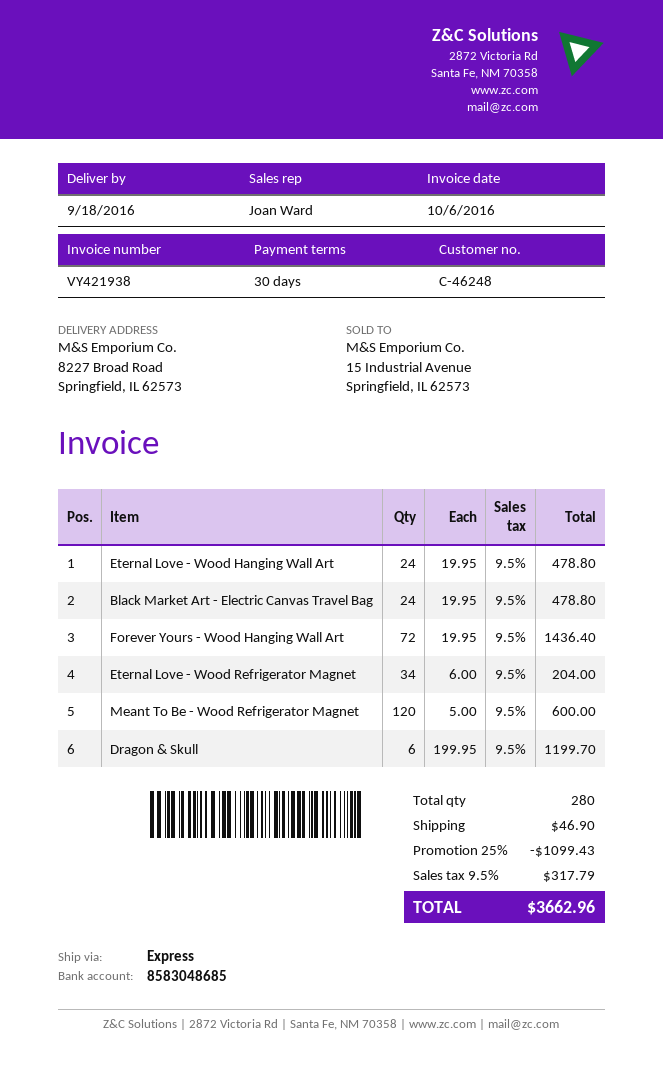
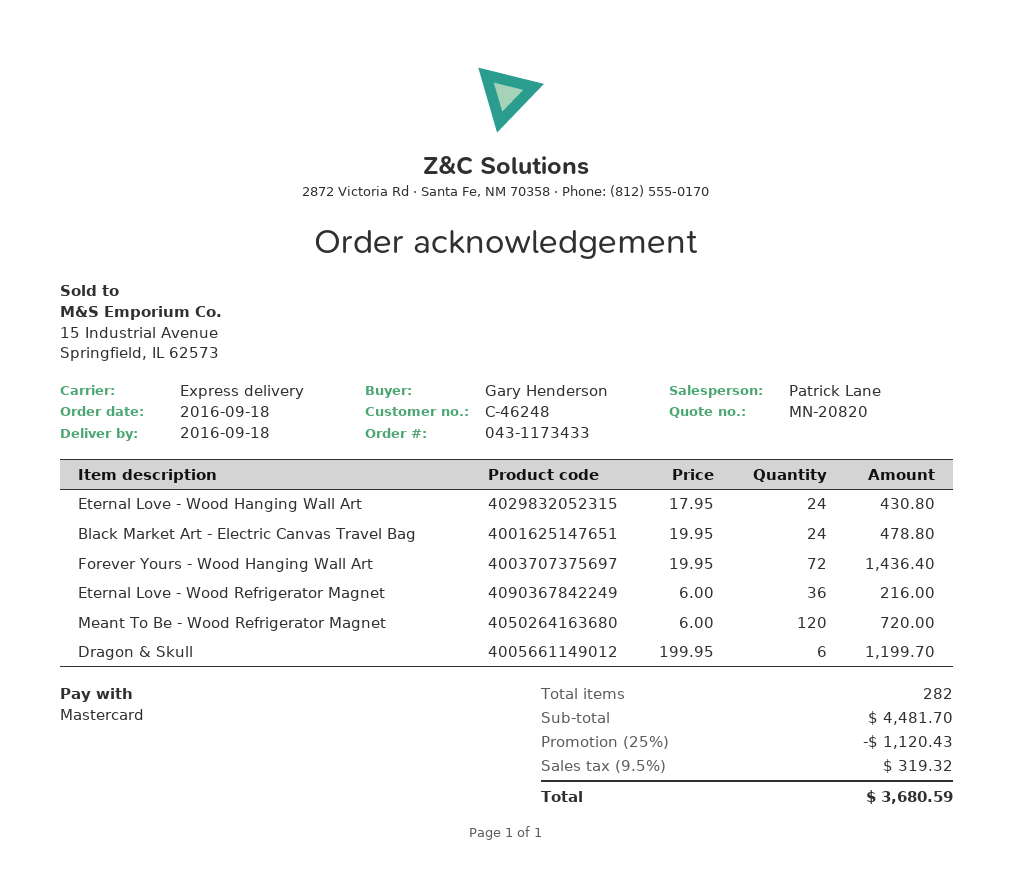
sales rep: Joan Ward -> Patrick Lane
Eternal Love - Wood Hanging Wall Art: 24 x 19.95 = 478.80 -> 24 x 17.95 = 430.80
Eternal Love - Wood Refrigerator Magnet: 34 x 6.00 = 204.00 -> 36 x 6.00 = 216.00
Meant To Be - Wood Refrigerator Magnet: 120 x 5.00 = 600.00 -> 120 x 6.00 = 720.00
total quantity: 280 -> 282
discount: 25% = 1099.43 -> 25% = 1120.43
shipping: 46.90 -> none
tax: 9.5% = 317.79 -> 9.5% = 319.32
total: 3662.96 -> 3680.59

